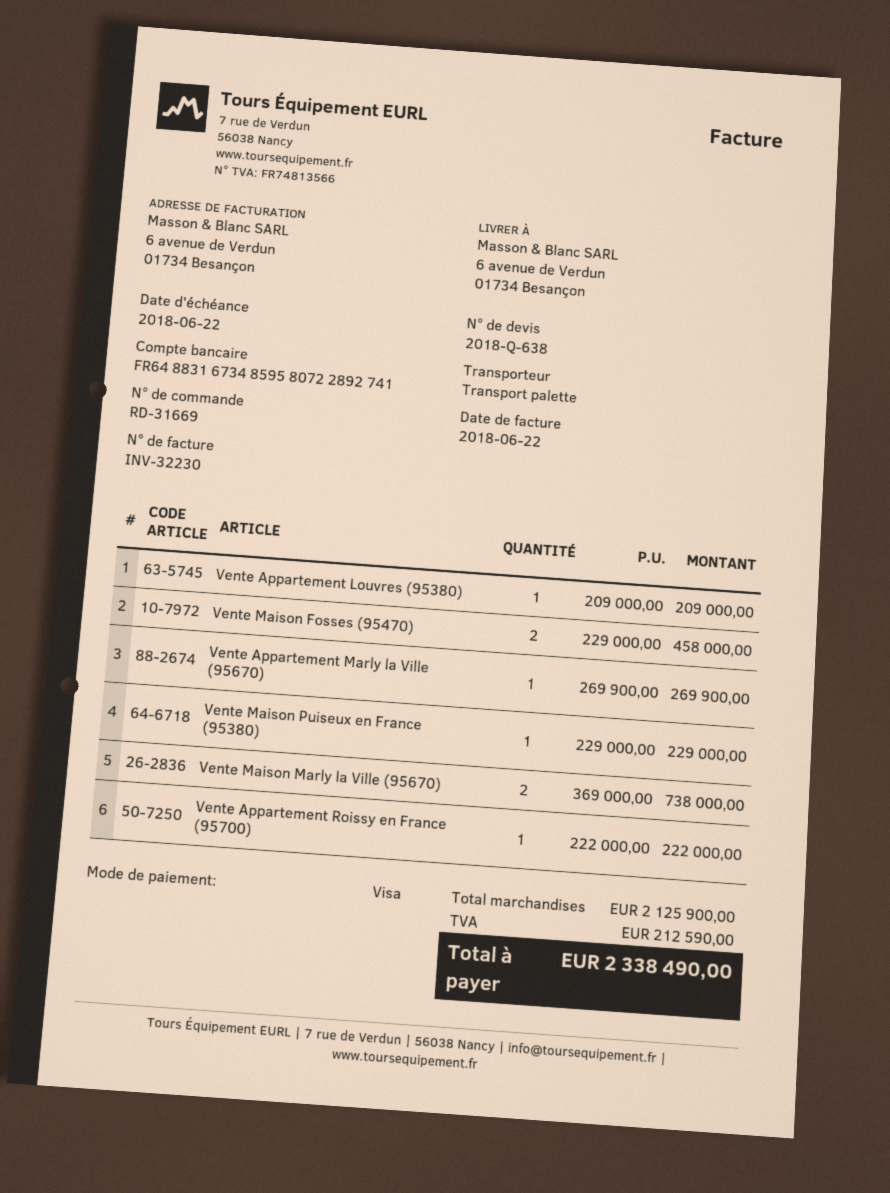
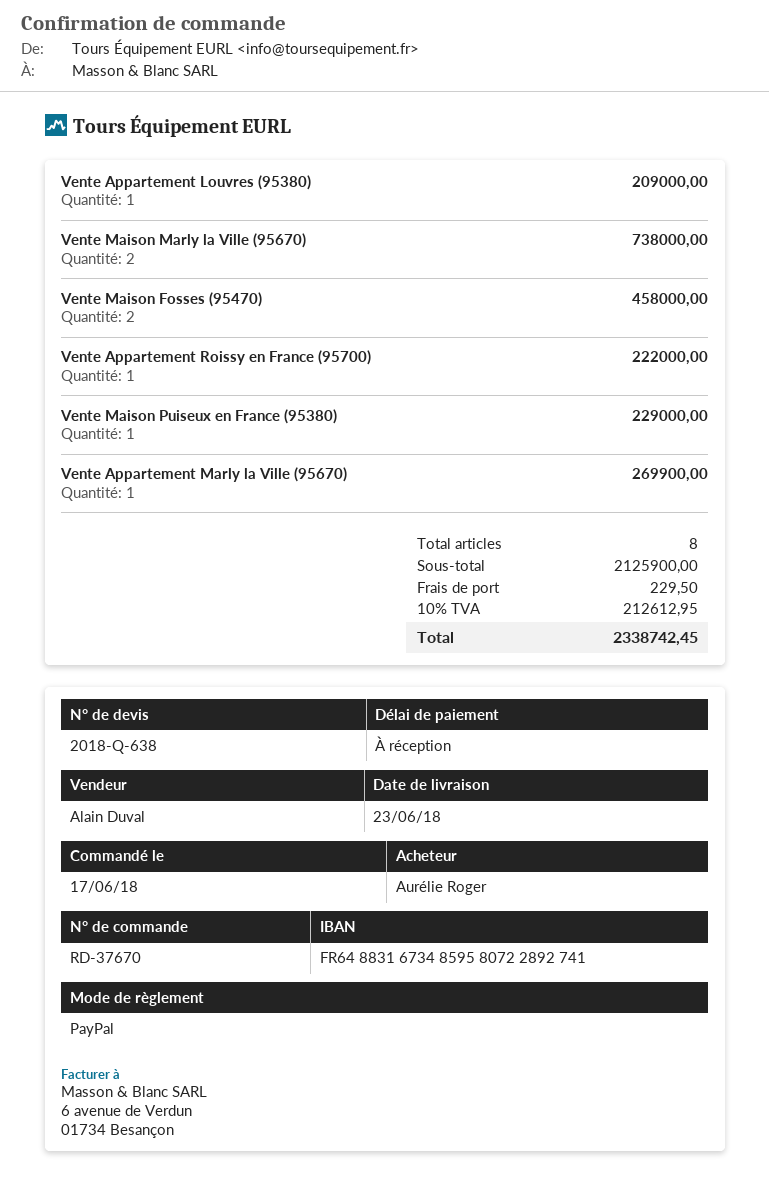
order number: RD-31669 -> RD-37670
payment method: Visa -> PayPal
shipping: none -> 229.50
tax: 212590.00 -> 212612.95
total: 2338490.00 -> 2338742.45

